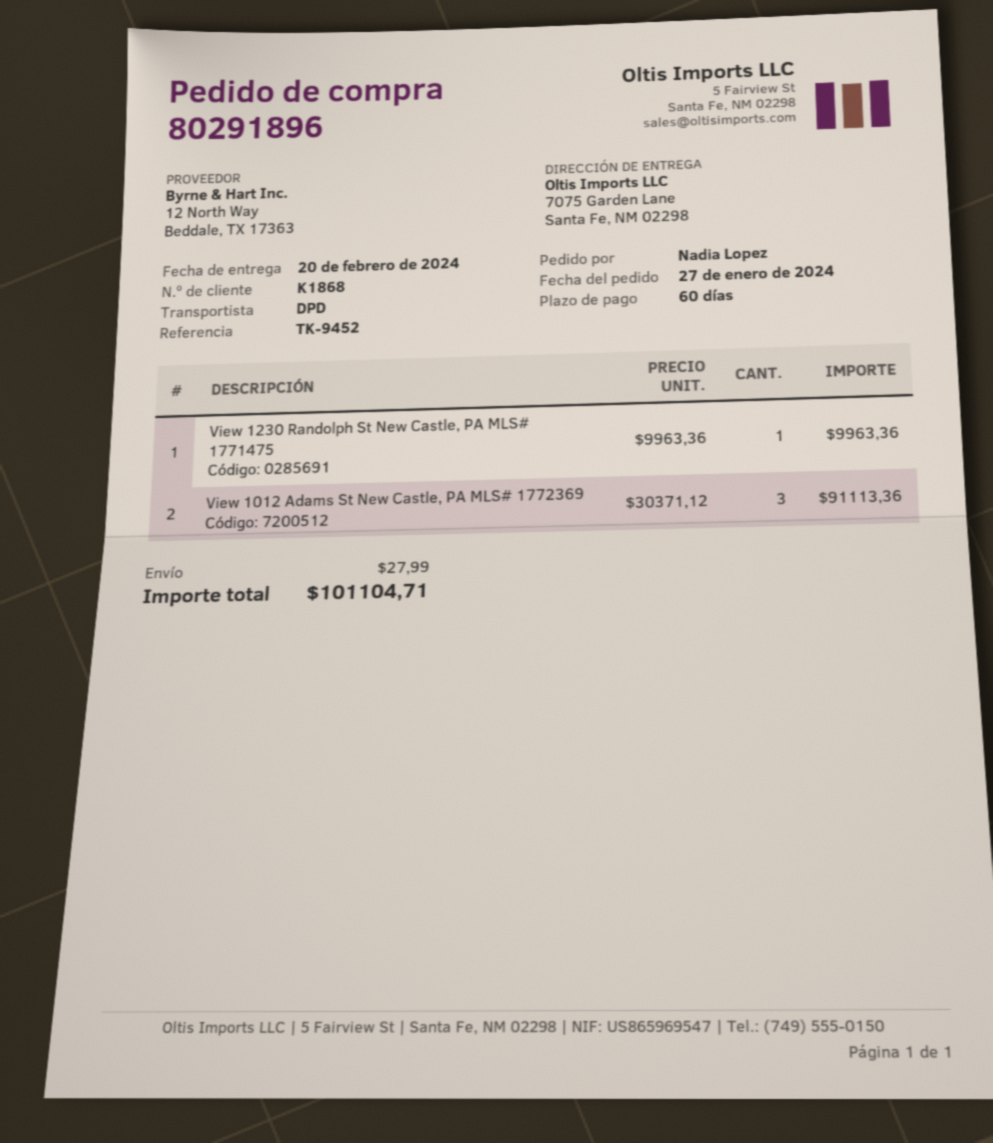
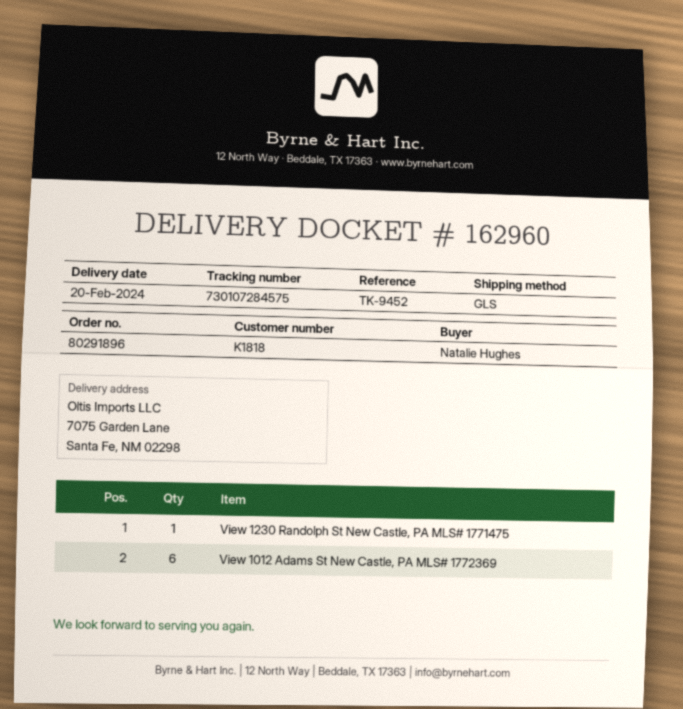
customer number: K1868 -> K1818
ordered by: Nadia Lopez -> Natalie Hughes
shipping method: DPD -> GLS
View 1012 Adams St New Castle, PA MLS# 1772369: 3 -> 6

